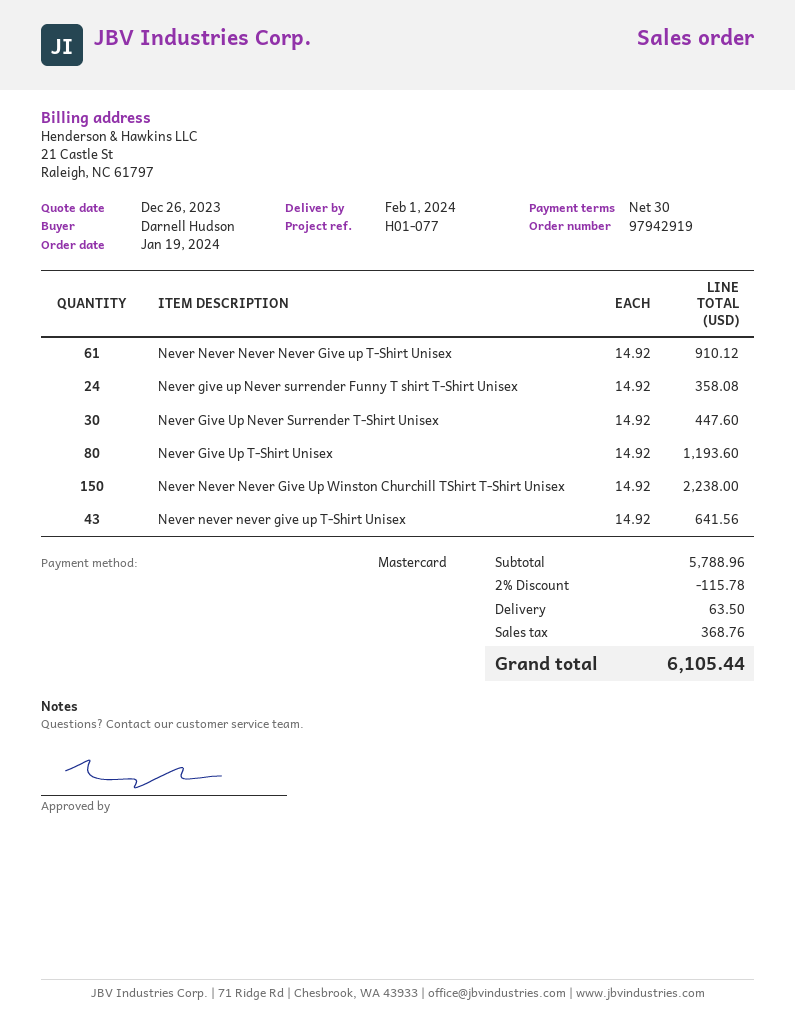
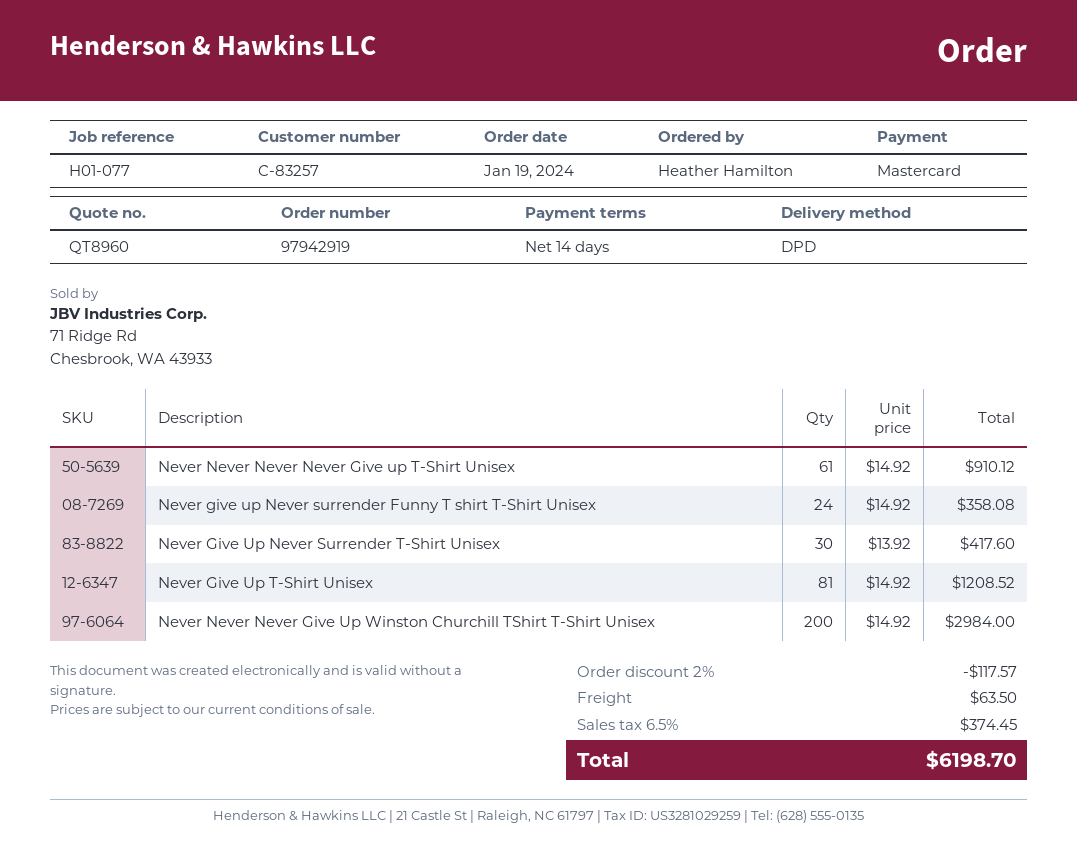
payment terms: 30 days -> 14 days
ordered by: Darnell Hudson -> Heather Hamilton
Never Give Up Never Surrender T-Shirt Unisex: 30 x 14.92 = 447.60 -> 30 x 13.92 = 417.60
Never Give Up T-Shirt Unisex: 80 x 14.92 = 1193.60 -> 81 x 14.92 = 1208.52
Never Never Never Give Up Winston Churchill TShirt T-Shirt Unisex: 150 x 14.92 = 2238.00 -> 200 x 14.92 = 2984.00
Never never never give up T-Shirt Unisex: 43 x 14.92 = 641.56 -> none
discount: 2% = 115.78 -> 2% = 117.57
tax: 368.76 -> 374.45
total: 6105.44 -> 6198.70

